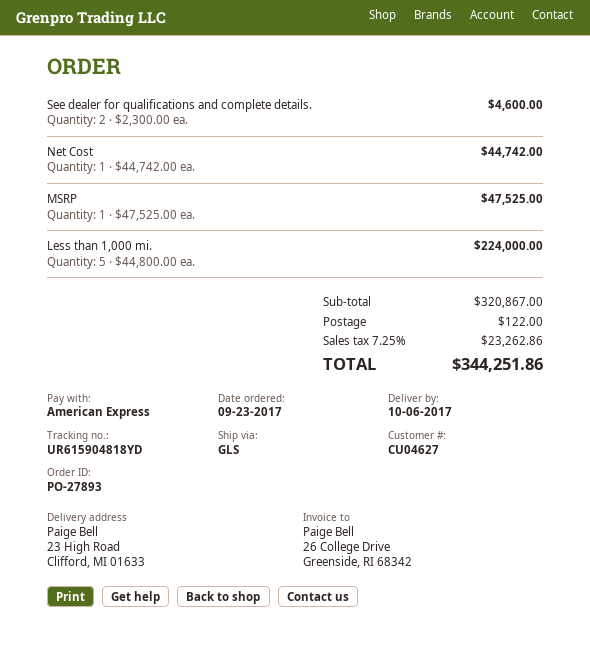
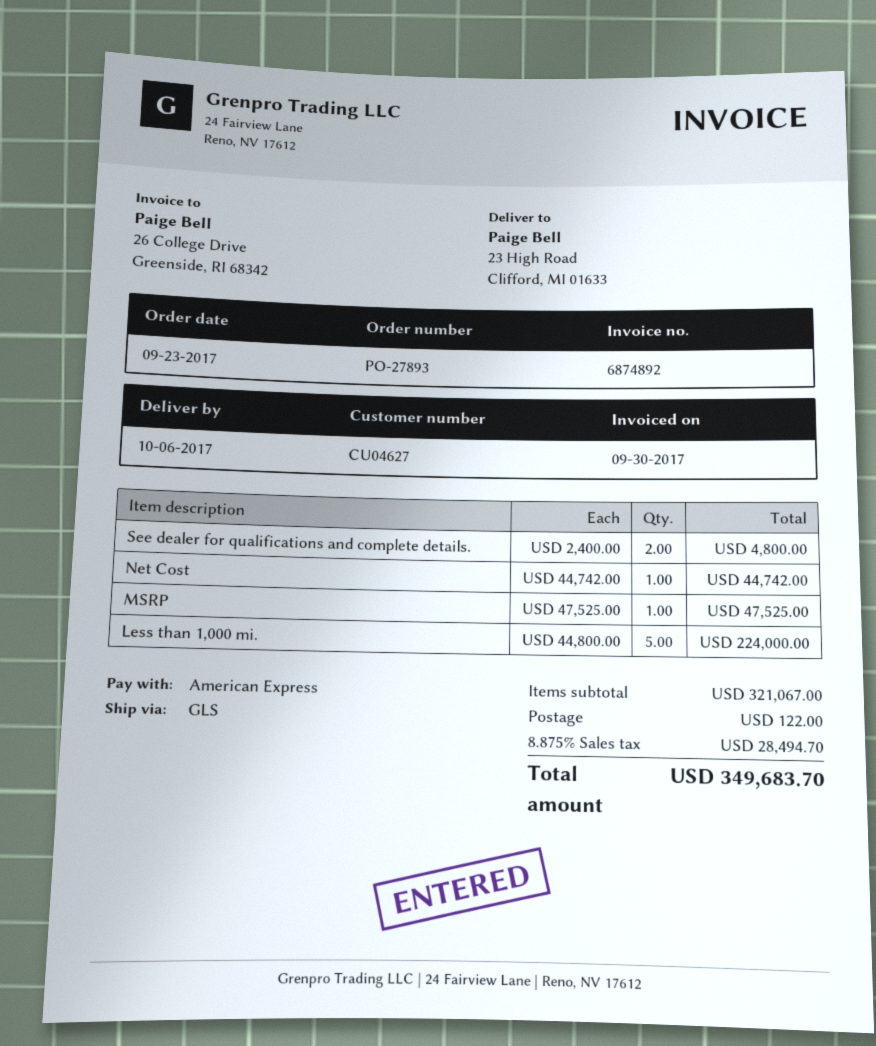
See dealer for qualifications and complete details.: 2 x 2300.00 = 4600.00 -> 2 x 2400.00 = 4800.00
subtotal: 320867.00 -> 321067.00
tax: 7.25% = 23262.86 -> 8.875% = 28494.70
total: 344251.86 -> 349683.70

